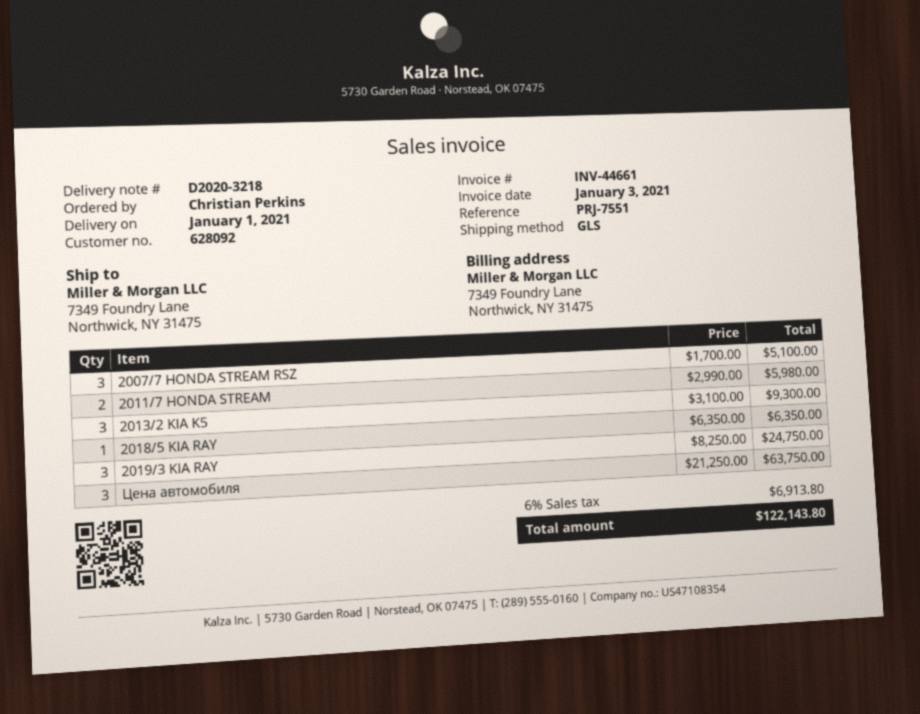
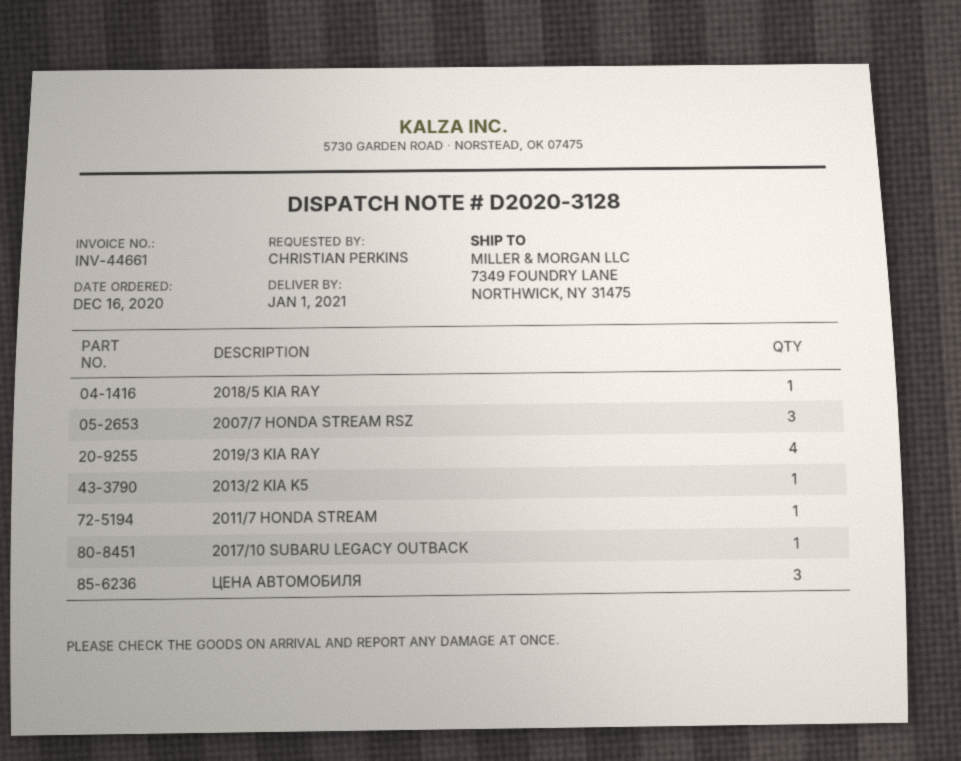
delivery note number: D2020-3218 -> D2020-3128
2011/7 HONDA STREAM: 2 -> 1
2013/2 KIA K5: 3 -> 1
2019/3 KIA RAY: 3 -> 4
2017/10 SUBARU LEGACY OUTBACK: none -> 1

